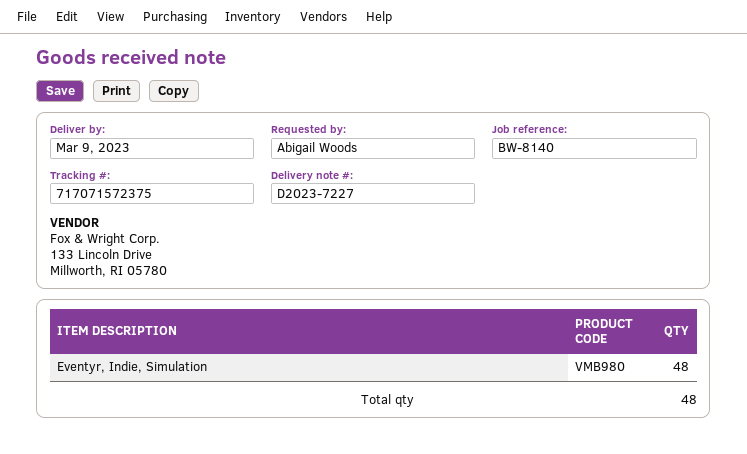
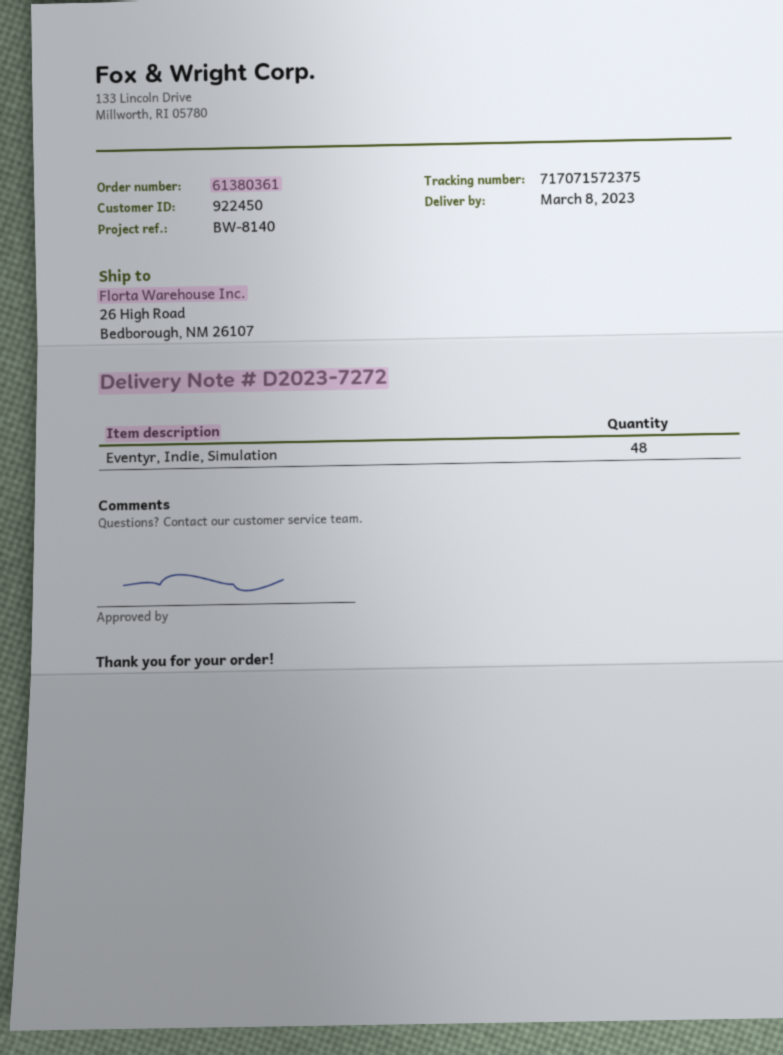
delivery note number: D2023-7227 -> D2023-7272
delivery date: 2023-03-09 -> 2023-03-08

